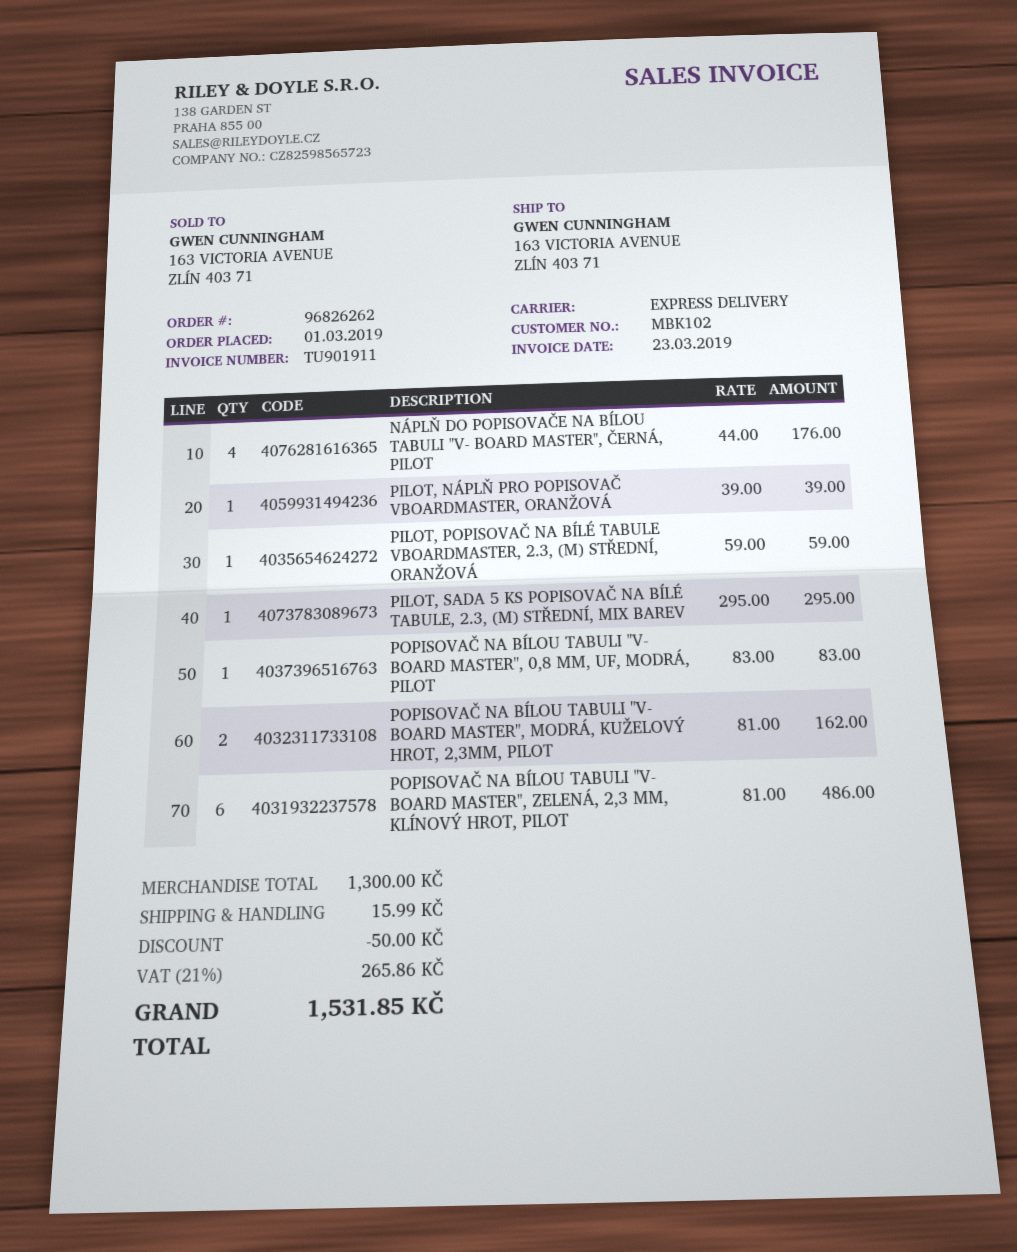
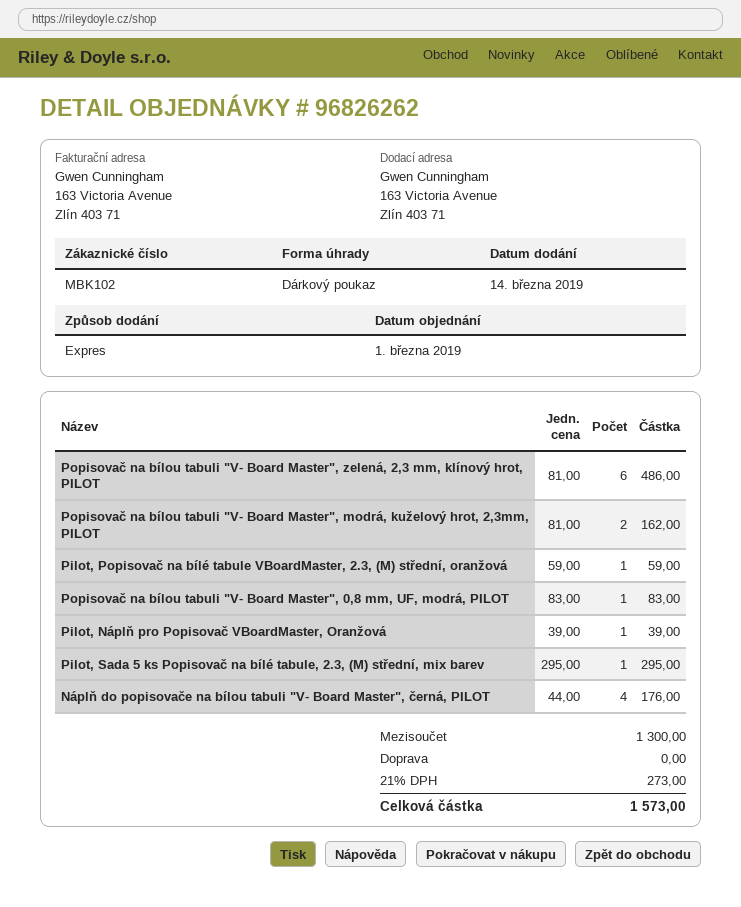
discount: 50.00 -> none
shipping: 15.99 -> 0.00
tax: 21% = 265.86 -> 21% = 273.00
total: 1531.85 -> 1573.00

